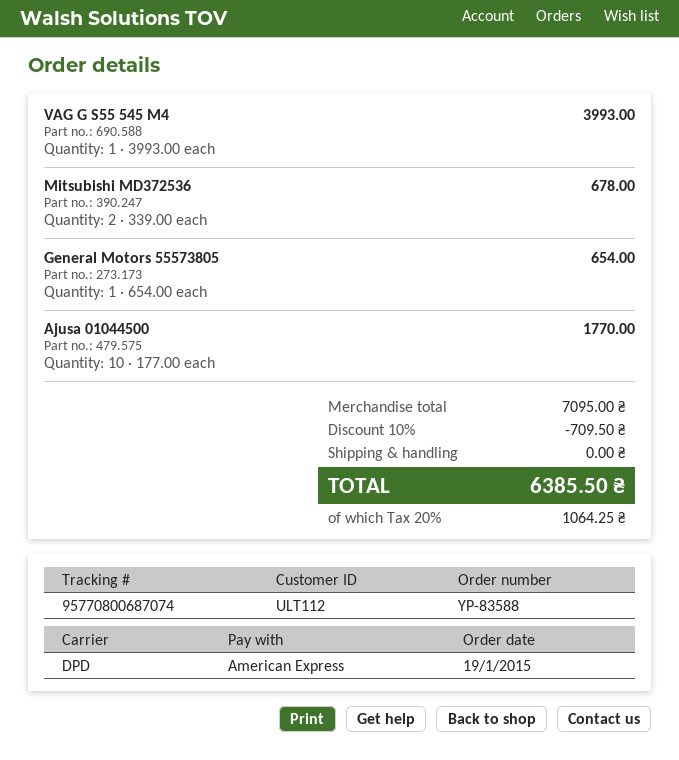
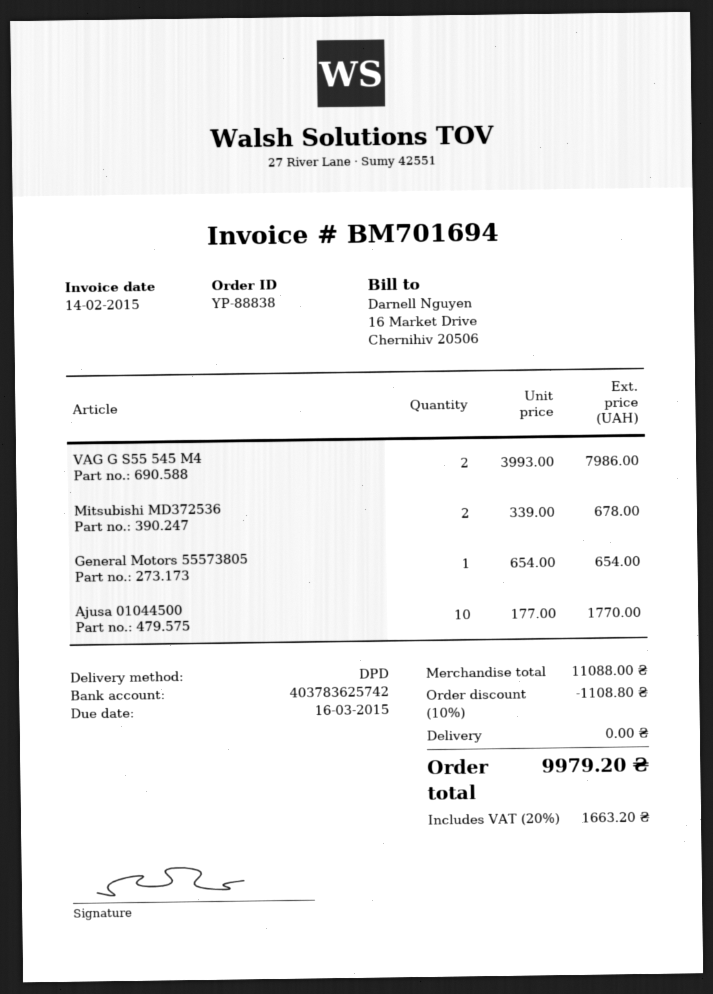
order number: YP-83588 -> YP-88838
VAG G S55 545 M4: 1 x 3993.00 = 3993.00 -> 2 x 3993.00 = 7986.00
subtotal: 7095.00 -> 11088.00
discount: 10% = 709.50 -> 10% = 1108.80
tax: 20% = 1064.25 -> 20% = 1663.20
total: 6385.50 -> 9979.20

